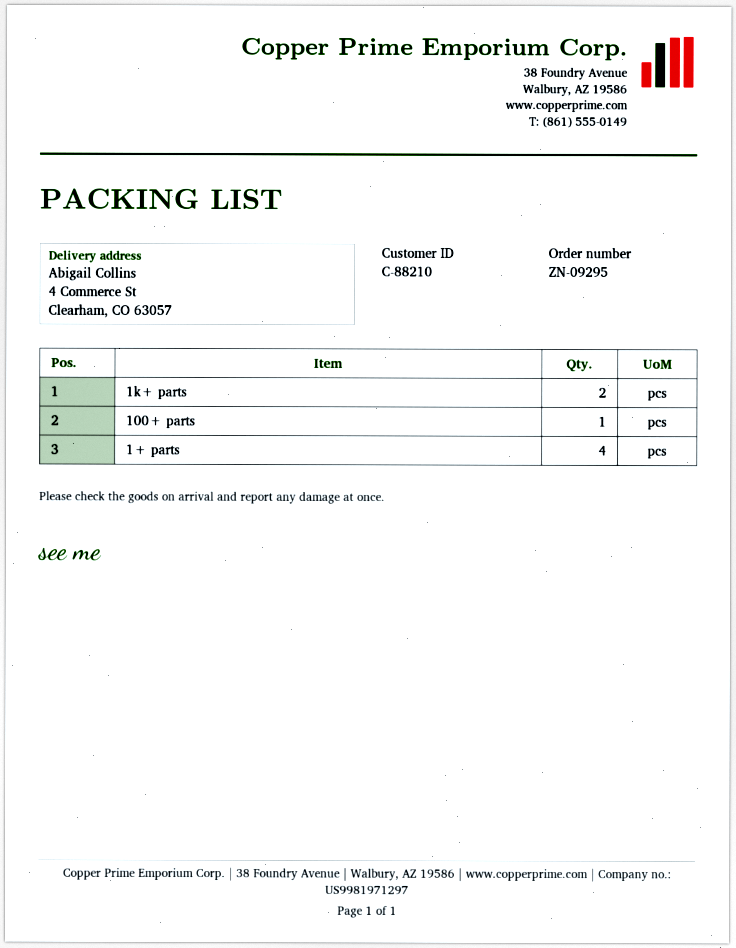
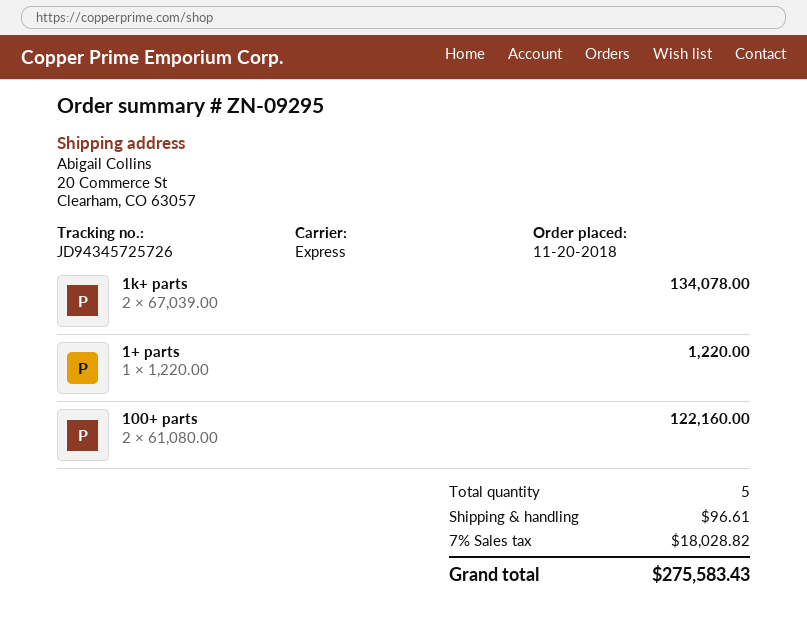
ship to: 4 Commerce St, Clearham, CO 63057 -> 20 Commerce St, Clearham, CO 63057
100+ parts: 1 -> 2
1+ parts: 4 -> 1

